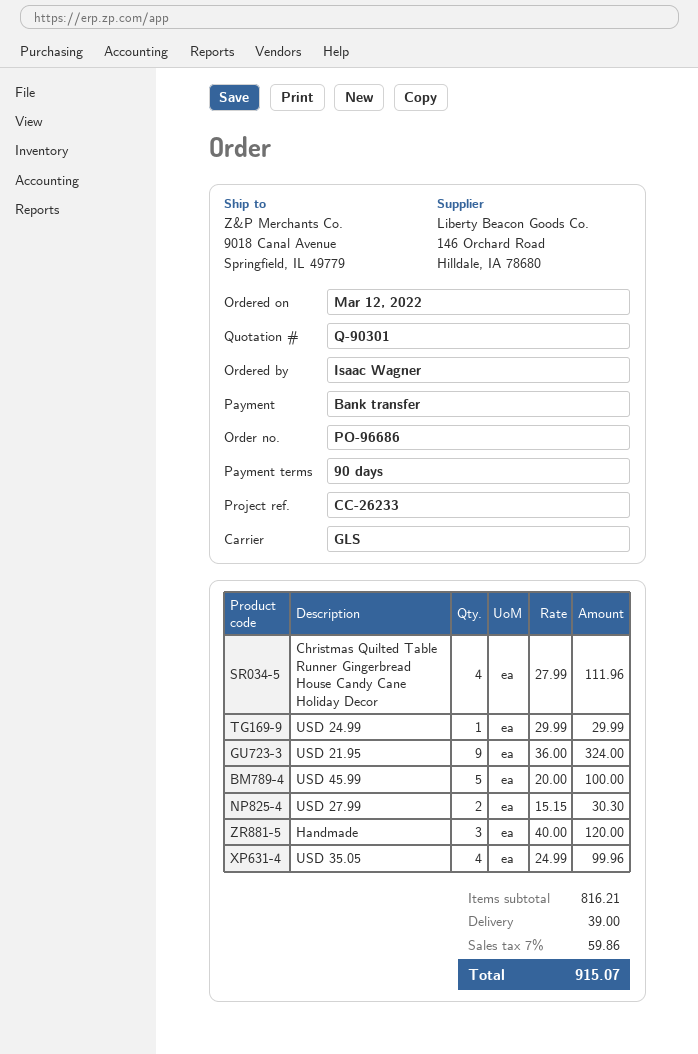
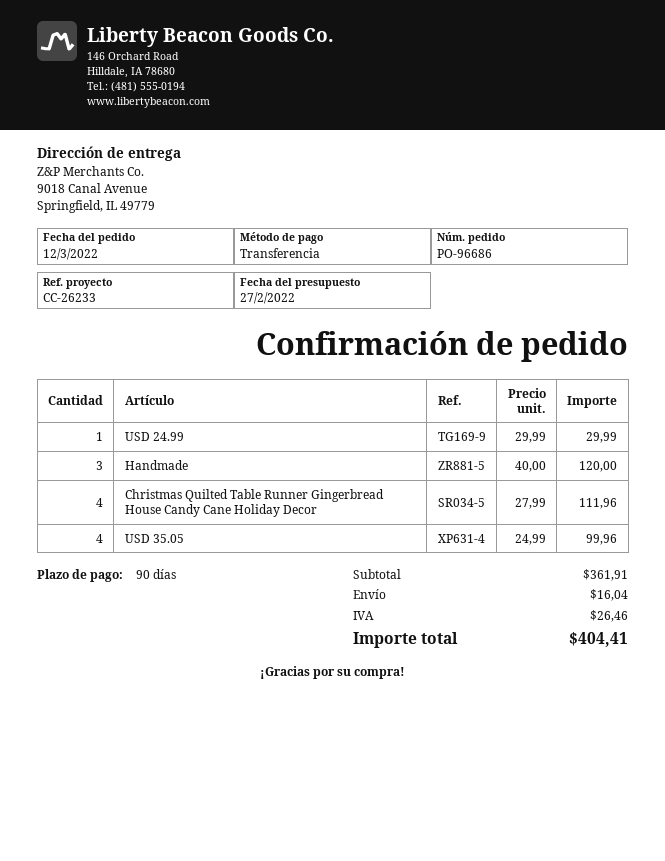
USD 21.95: 9 x 36.00 = 324.00 -> none
USD 45.99: 5 x 20.00 = 100.00 -> none
USD 27.99: 2 x 15.15 = 30.30 -> none
subtotal: 816.21 -> 361.91
shipping: 39.00 -> 16.04
tax: 59.86 -> 26.46
total: 915.07 -> 404.41

